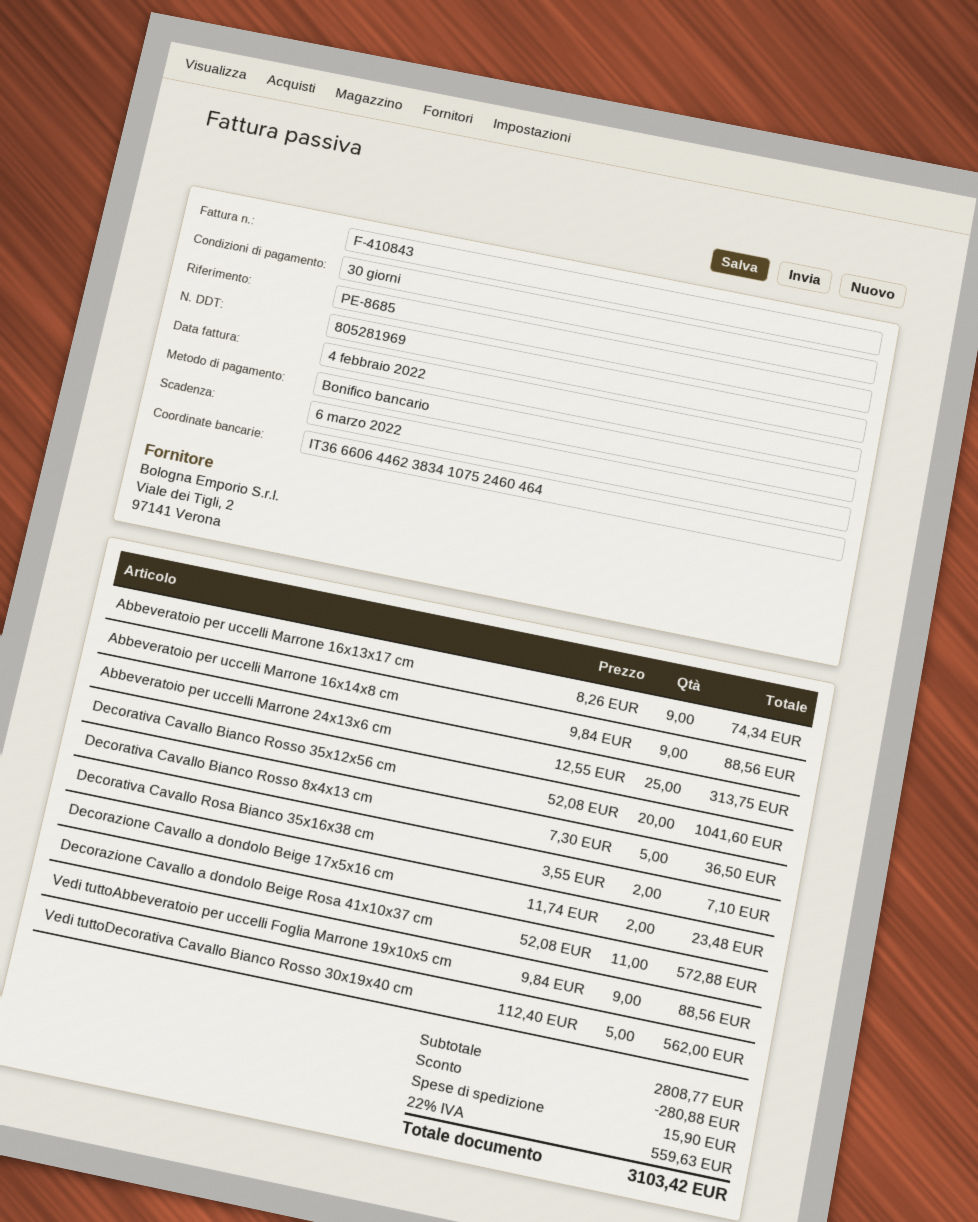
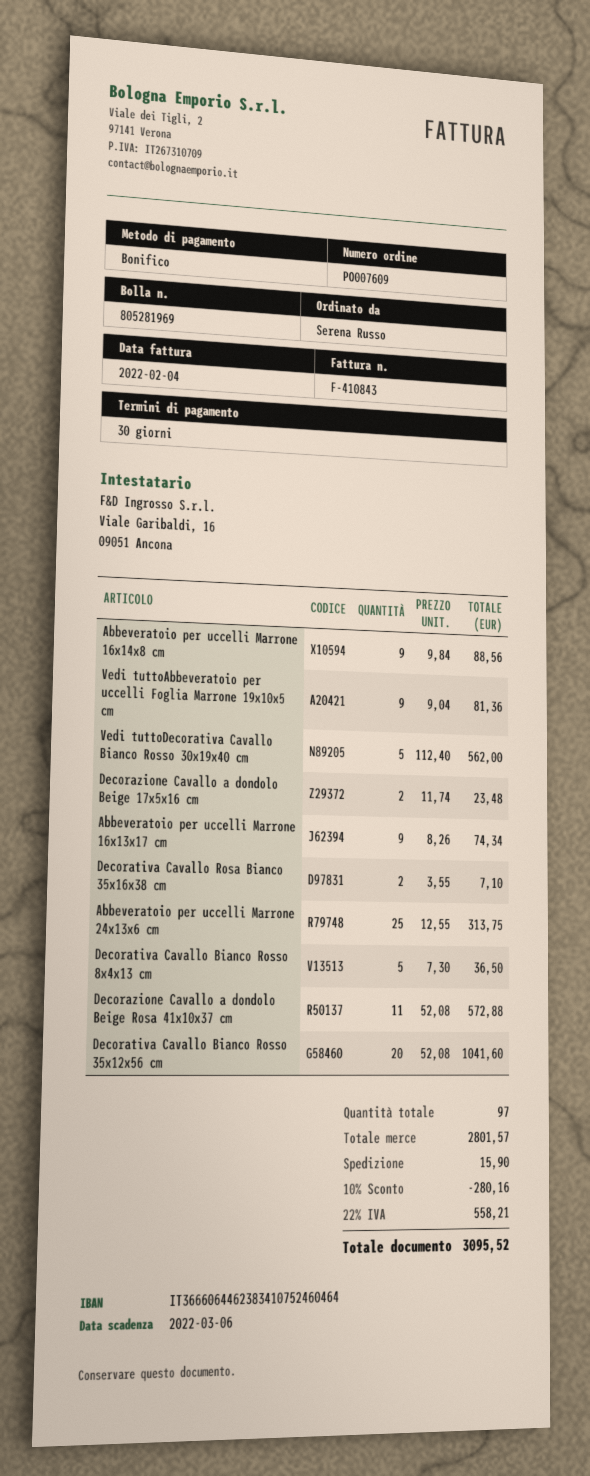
Vedi tuttoAbbeveratoio per uccelli Foglia Marrone 19x10x5 cm: 9 x 9.84 = 88.56 -> 9 x 9.04 = 81.36
subtotal: 2808.77 -> 2801.57
discount: 280.88 -> 280.16
tax: 22% = 559.63 -> 22% = 558.21
total: 3103.42 -> 3095.52

